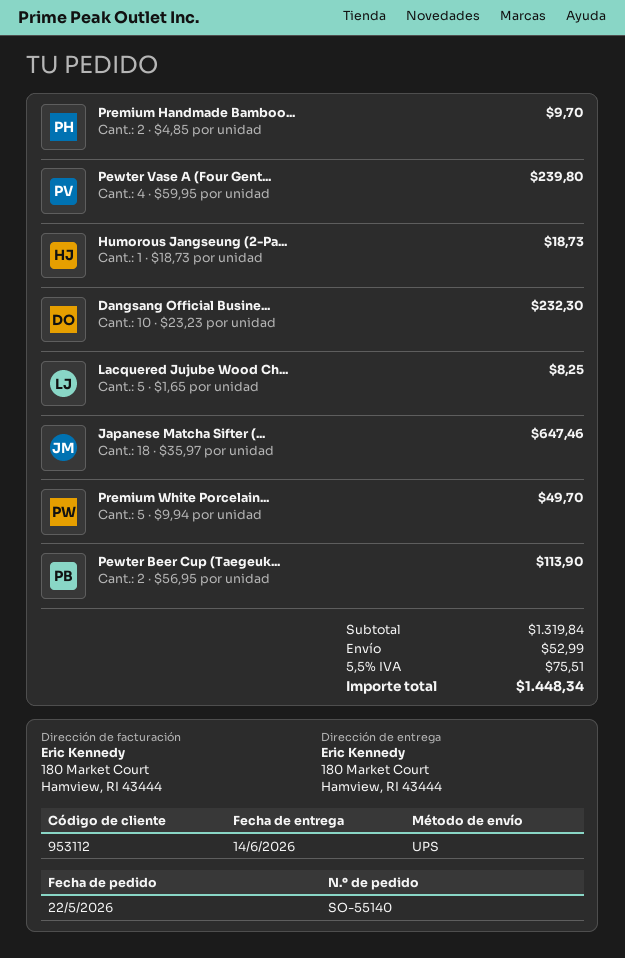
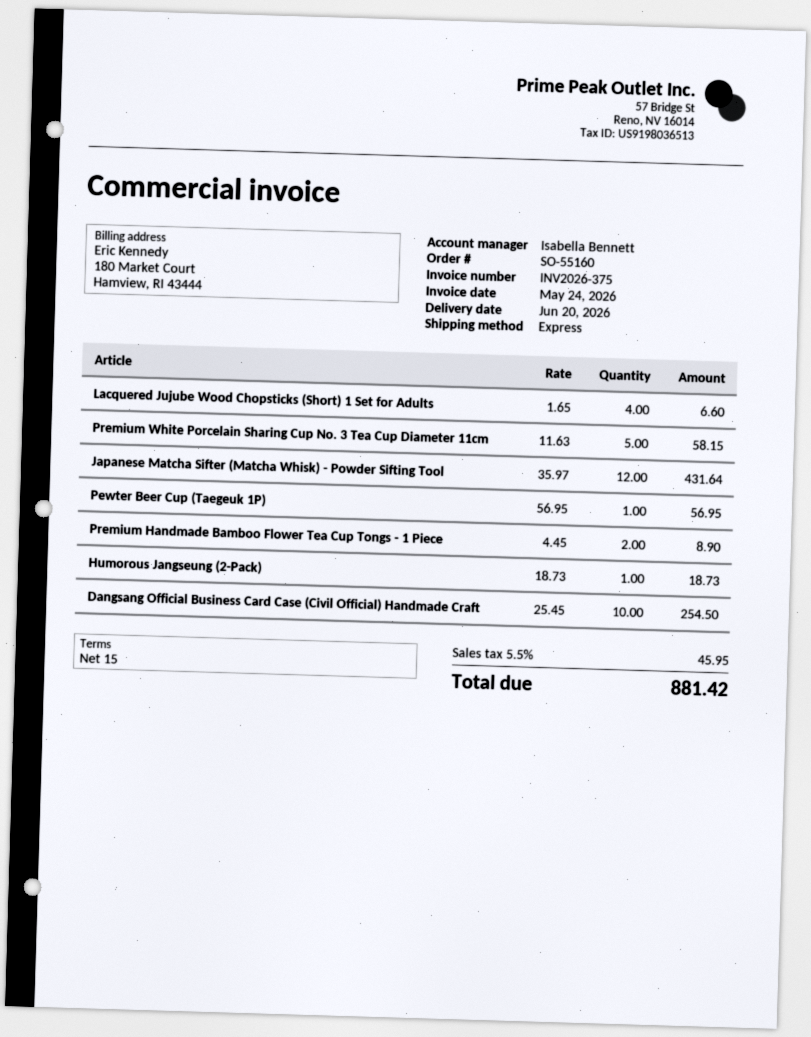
order number: SO-55140 -> SO-55160
delivery date: 2026-06-14 -> 2026-06-20
shipping method: UPS -> express
Premium Handmade Bamboo...: 2 x 4.85 = 9.70 -> 2 x 4.45 = 8.90
Pewter Vase A (Four Gent...: 4 x 59.95 = 239.80 -> none
Dangsang Official Busine...: 10 x 23.23 = 232.30 -> 10 x 25.45 = 254.50
Lacquered Jujube Wood Ch...: 5 x 1.65 = 8.25 -> 4 x 1.65 = 6.60
Japanese Matcha Sifter (...: 18 x 35.97 = 647.46 -> 12 x 35.97 = 431.64
Premium White Porcelain...: 5 x 9.94 = 49.70 -> 5 x 11.63 = 58.15
Pewter Beer Cup (Taegeuk...: 2 x 56.95 = 113.90 -> 1 x 56.95 = 56.95
shipping: 52.99 -> none
tax: 5.5% = 75.51 -> 5.5% = 45.95
total: 1448.34 -> 881.42

